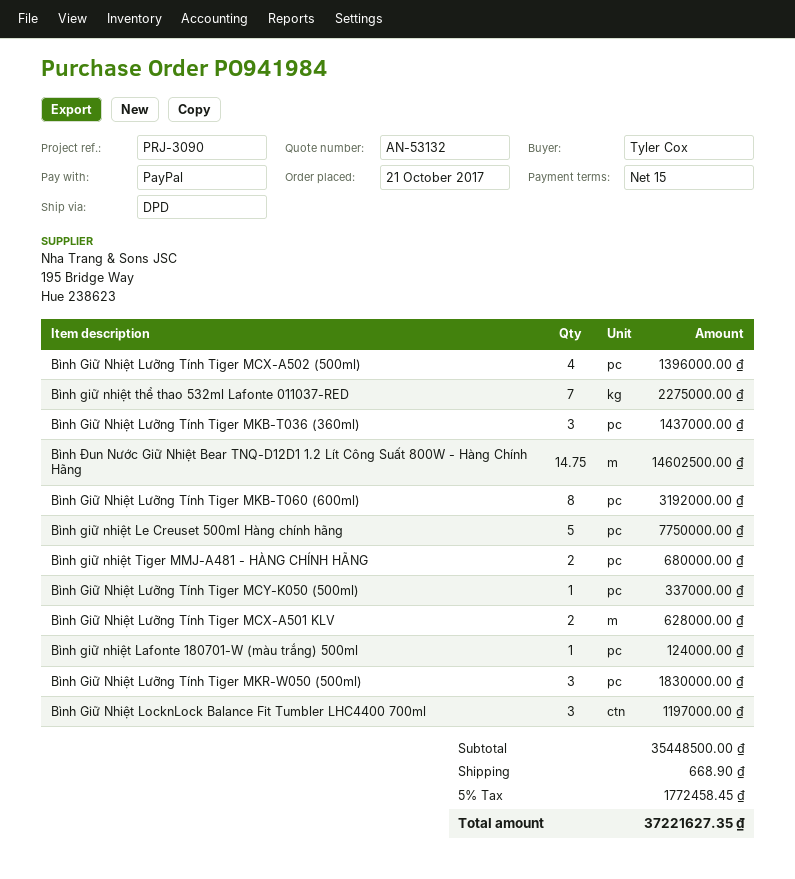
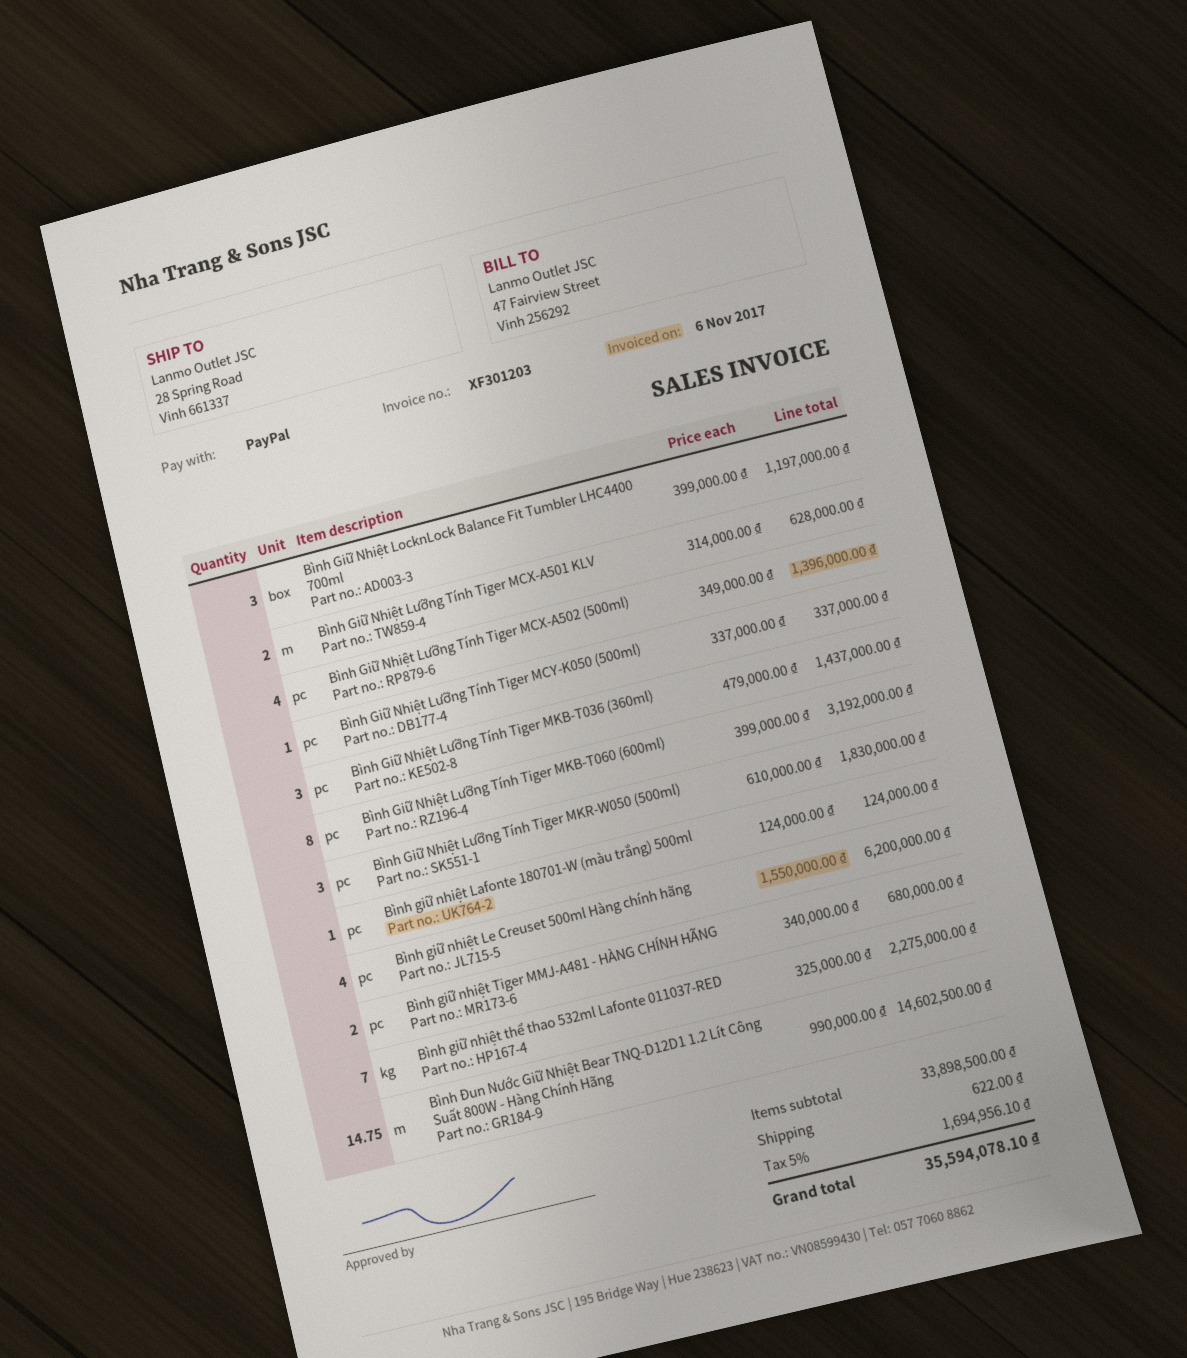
Bình giữ nhiệt Le Creuset 500ml Hàng chính hãng: 5 for 7750000.00 -> 4 for 6200000.00
subtotal: 35448500.00 -> 33898500.00
shipping: 668.90 -> 622.00
tax: 5% = 1772458.45 -> 5% = 1694956.10
total: 37221627.35 -> 35594078.10

